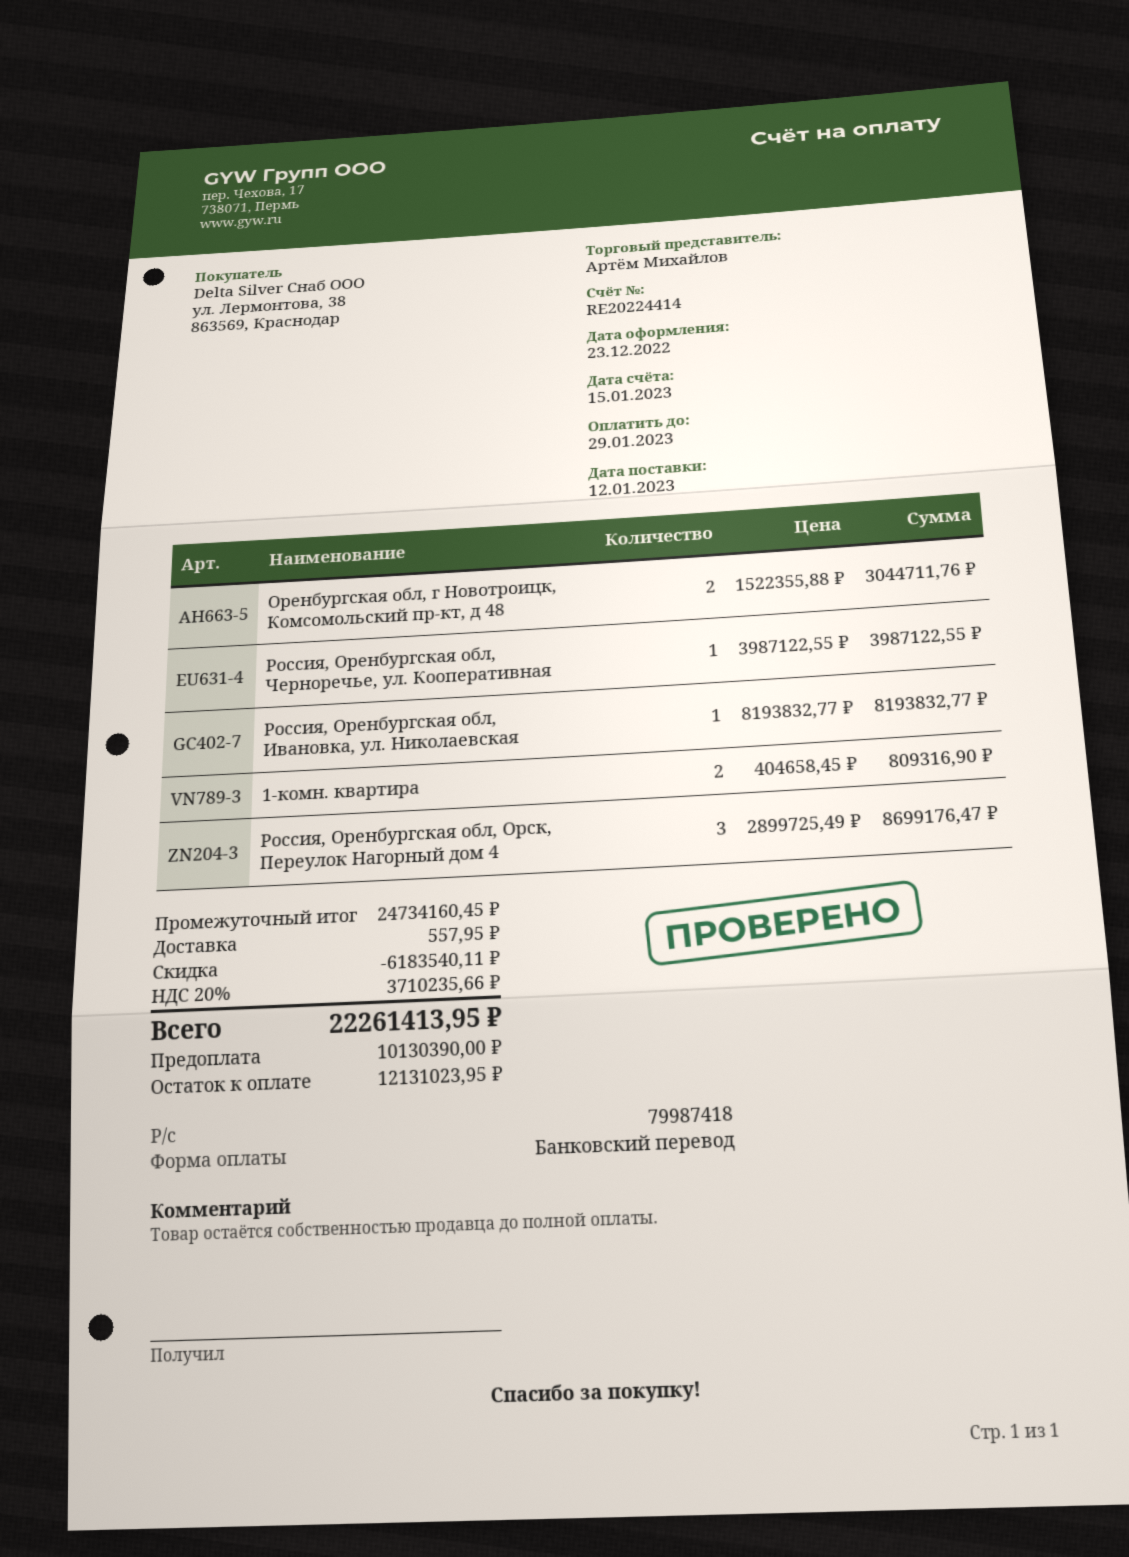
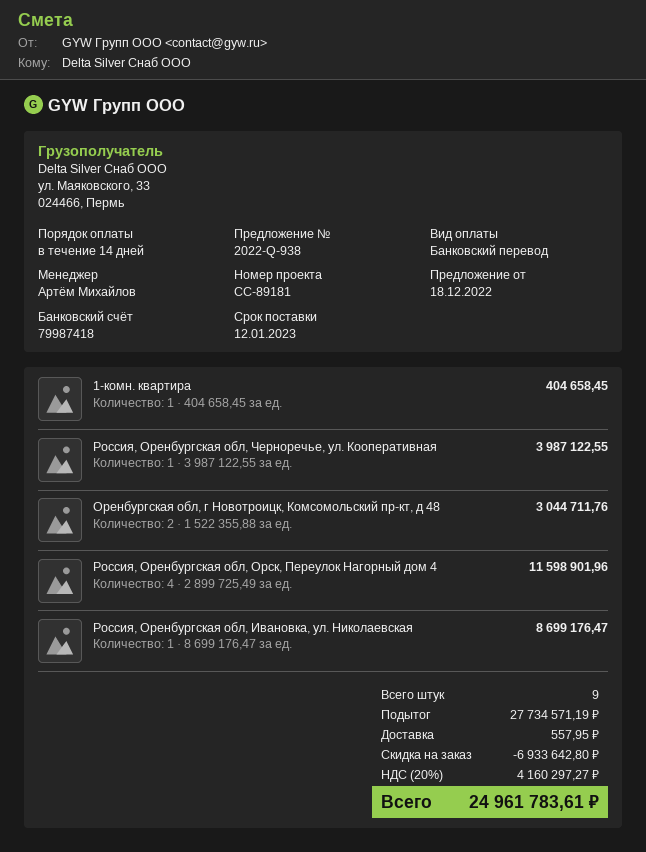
Россия, Оренбургская обл, Ивановка, ул. Николаевская: 1 x 8193832.77 = 8193832.77 -> 1 x 8699176.47 = 8699176.47
1-комн. квартира: 2 x 404658.45 = 809316.90 -> 1 x 404658.45 = 404658.45
Россия, Оренбургская обл, Орск, Переулок Нагорный дом 4: 3 x 2899725.49 = 8699176.47 -> 4 x 2899725.49 = 11598901.96
subtotal: 24734160.45 -> 27734571.19
discount: 6183540.11 -> 6933642.80
tax: 20% = 3710235.66 -> 20% = 4160297.27
total: 22261413.95 -> 24961783.61

